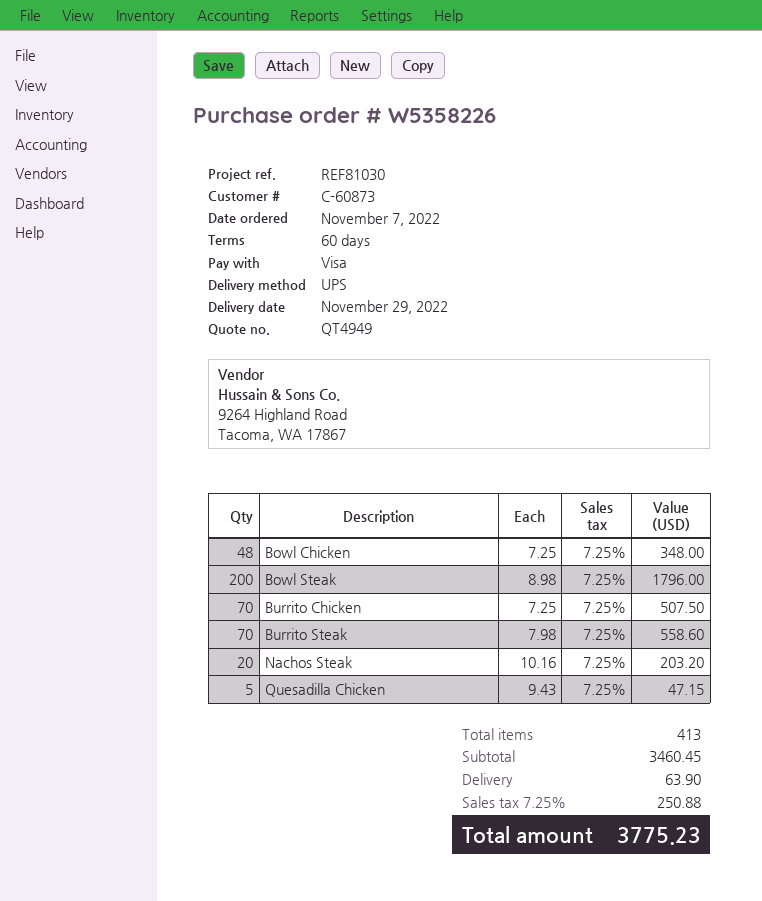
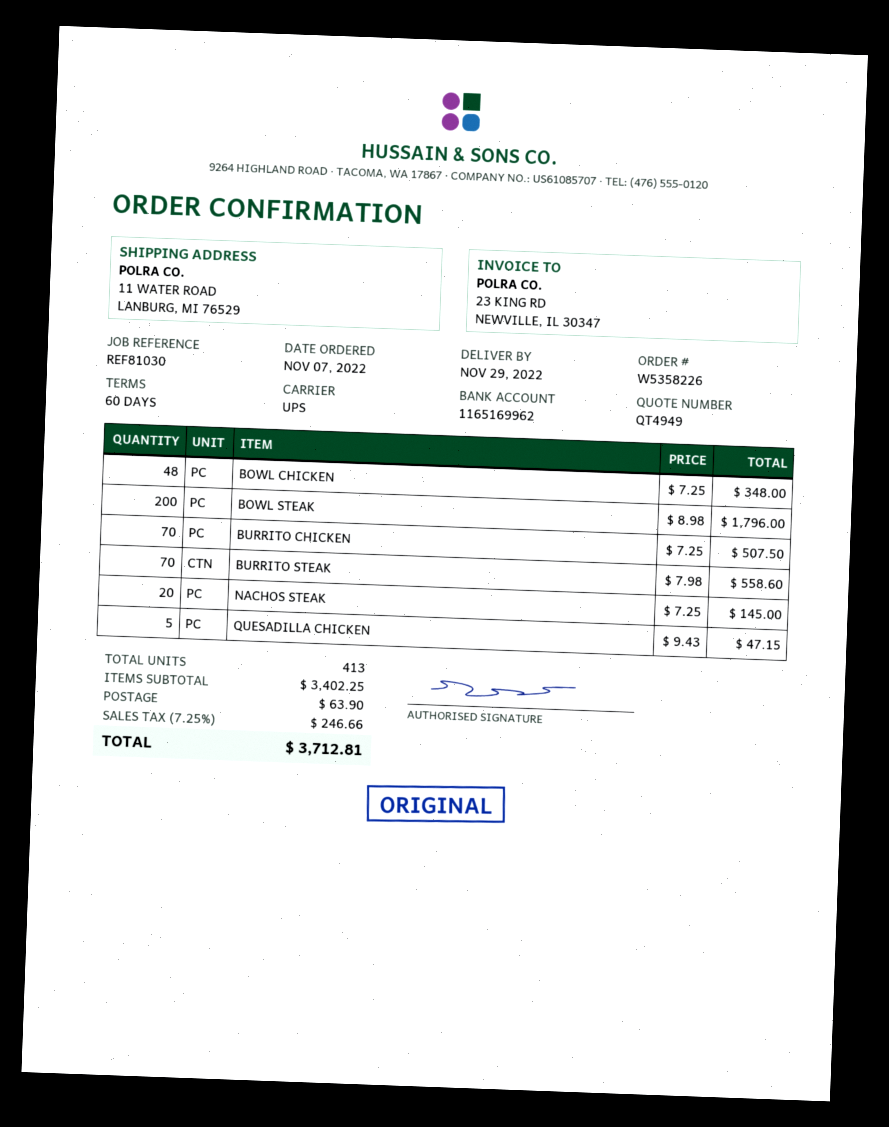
Nachos Steak: 20 x 10.16 = 203.20 -> 20 x 7.25 = 145.00
subtotal: 3460.45 -> 3402.25
tax: 7.25% = 250.88 -> 7.25% = 246.66
total: 3775.23 -> 3712.81

